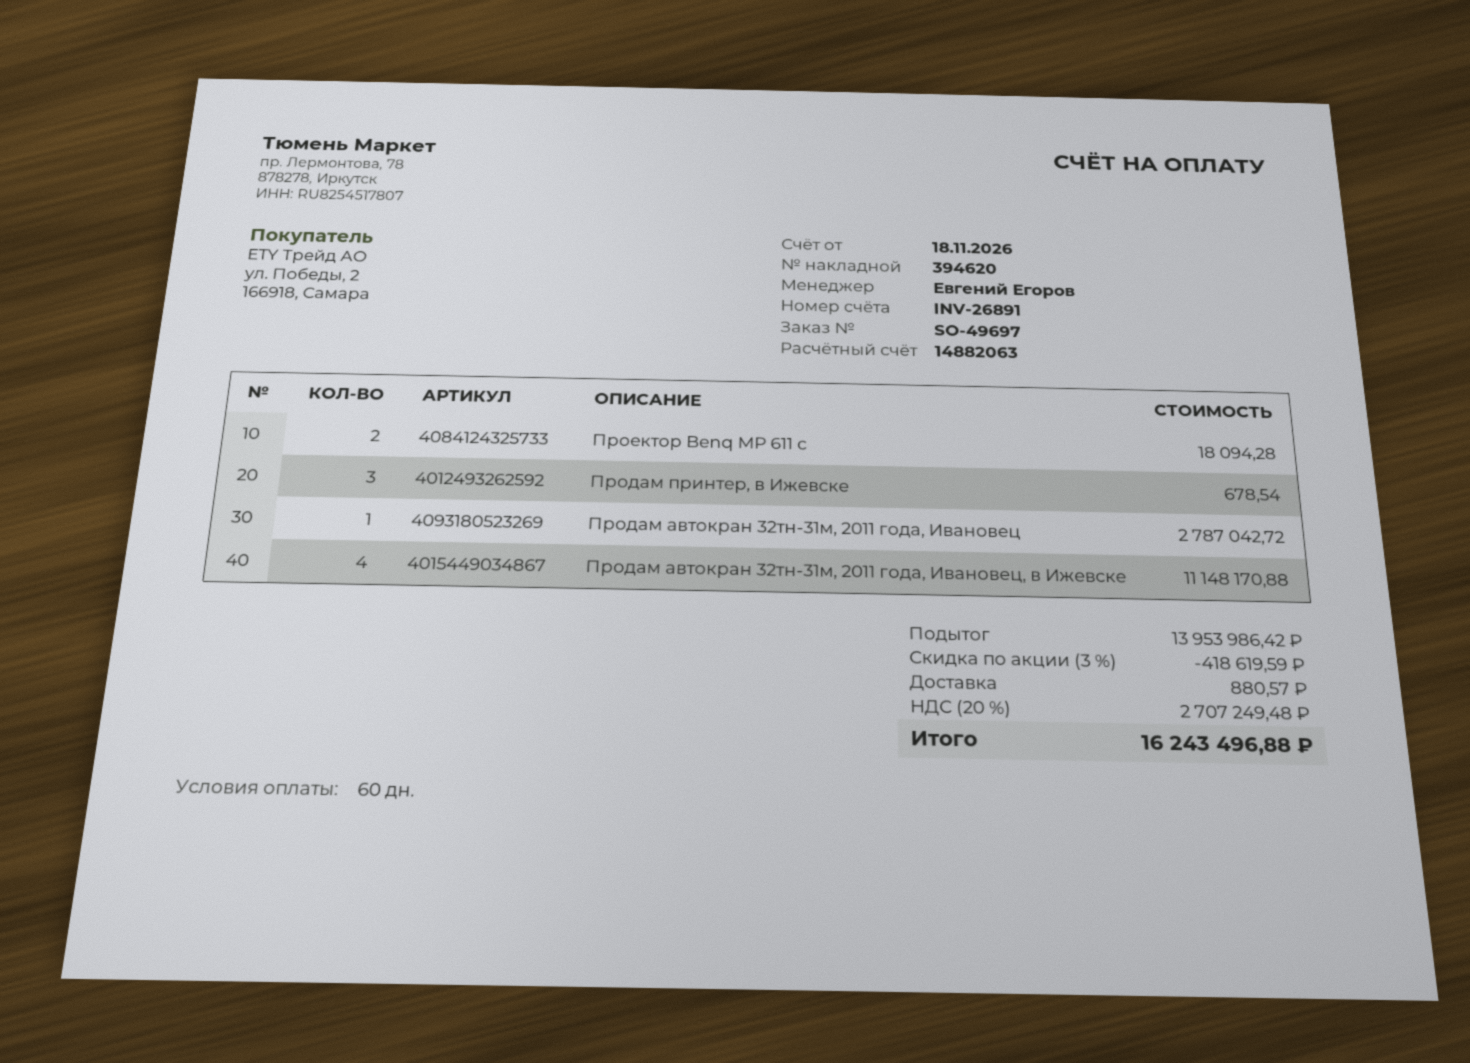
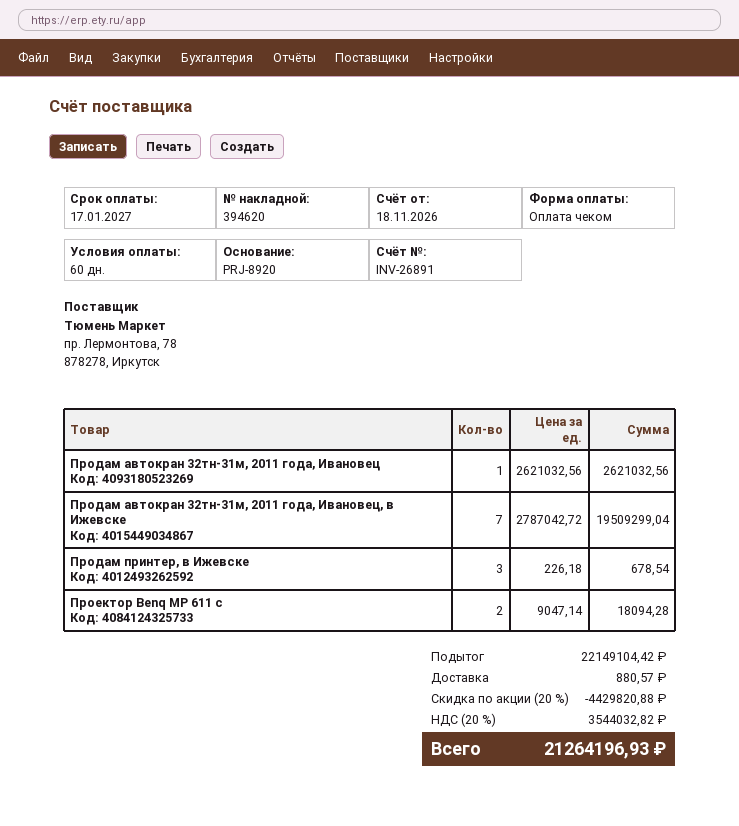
Продам автокран 32тн-31м, 2011 года, Ивановец: 1 for 2787042.72 -> 1 for 2621032.56
Продам автокран 32тн-31м, 2011 года, Ивановец, в Ижевске: 4 for 11148170.88 -> 7 for 19509299.04
subtotal: 13953986.42 -> 22149104.42
discount: 3% = 418619.59 -> 20% = 4429820.88
tax: 20% = 2707249.48 -> 20% = 3544032.82
total: 16243496.88 -> 21264196.93

